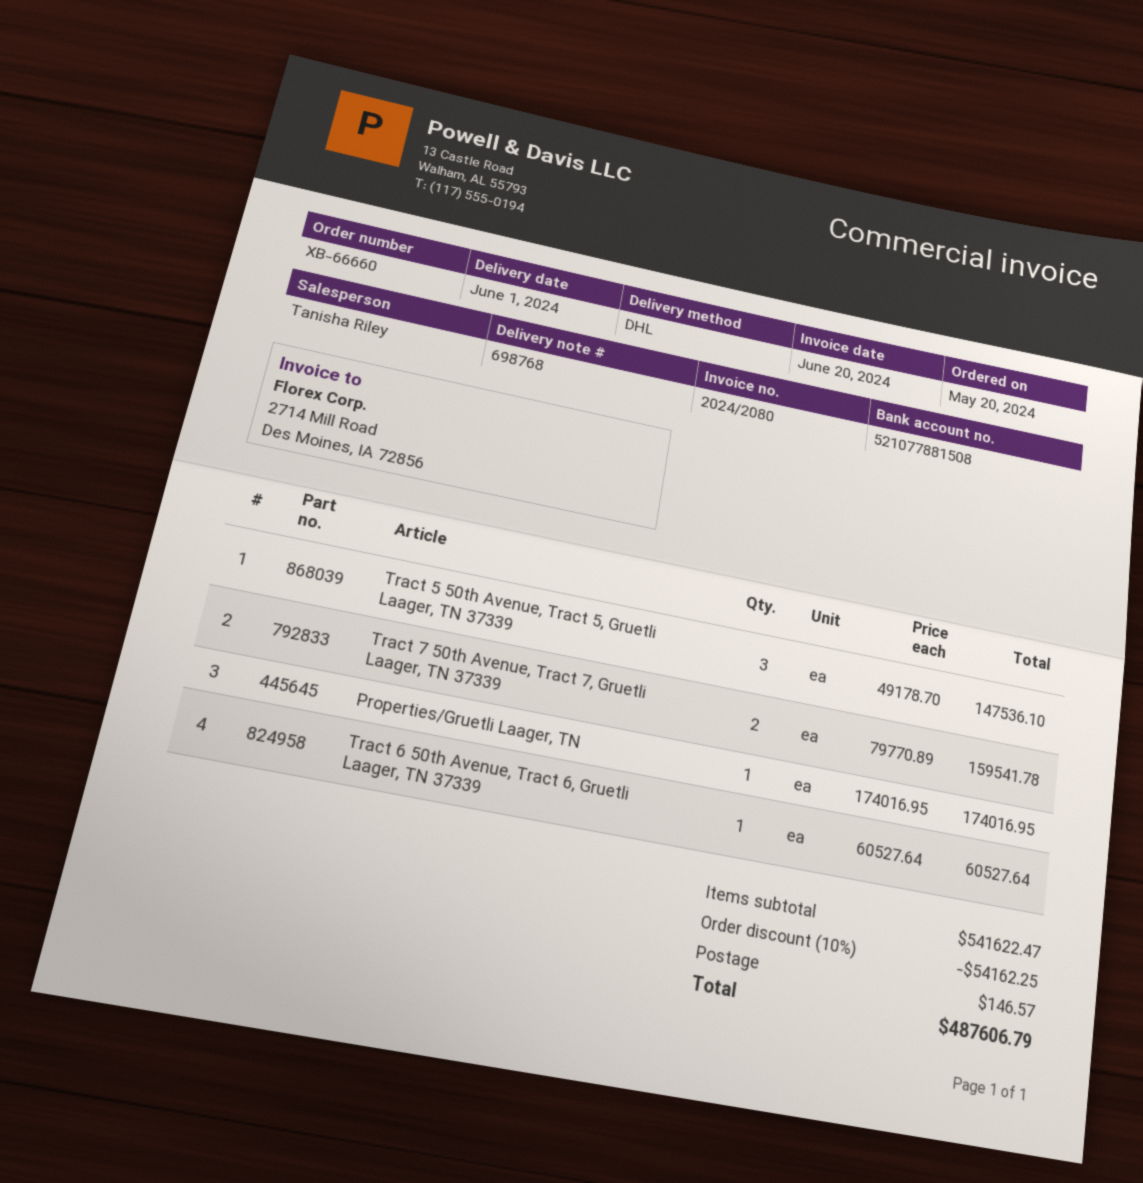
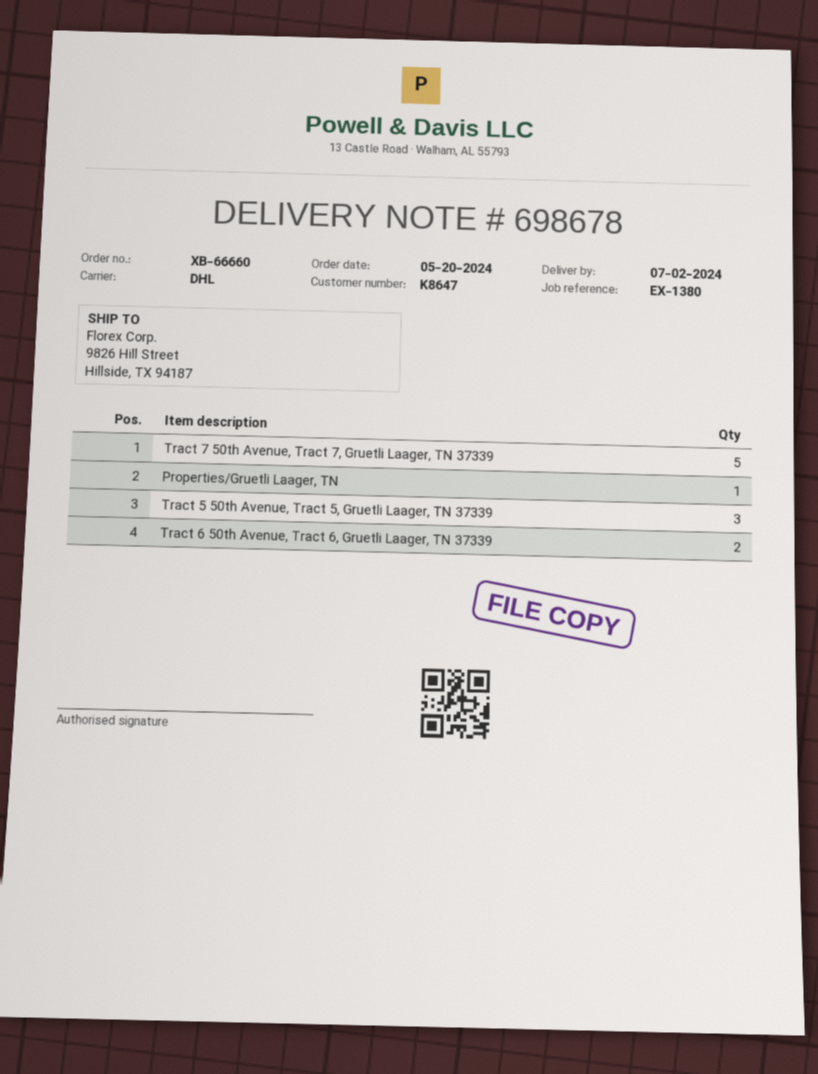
delivery note number: 698768 -> 698678
delivery date: 2024-06-01 -> 2024-07-02
Tract 7 50th Avenue, Tract 7, Gruetli Laager, TN 37339: 2 -> 5
Tract 6 50th Avenue, Tract 6, Gruetli Laager, TN 37339: 1 -> 2

